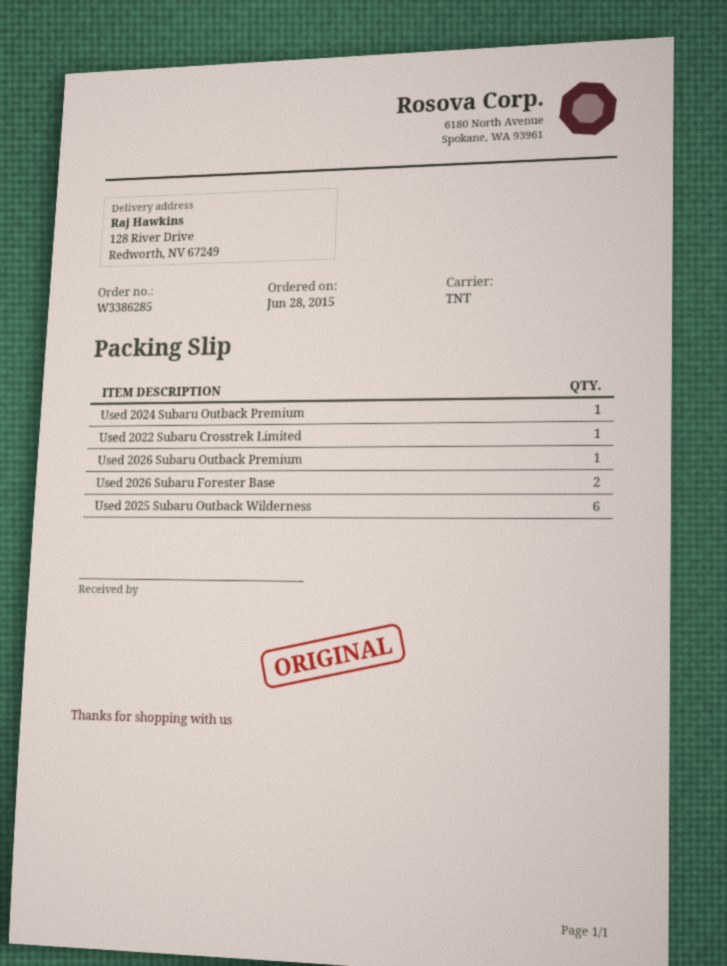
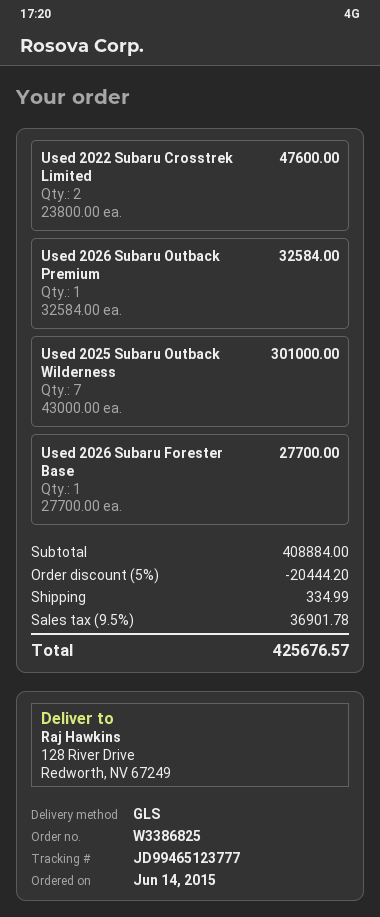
order number: W3386285 -> W3386825
order date: 2015-06-28 -> 2015-06-14
shipping method: TNT -> GLS
Used 2024 Subaru Outback Premium: 1 -> none
Used 2022 Subaru Crosstrek Limited: 1 -> 2
Used 2026 Subaru Forester Base: 2 -> 1
Used 2025 Subaru Outback Wilderness: 6 -> 7

